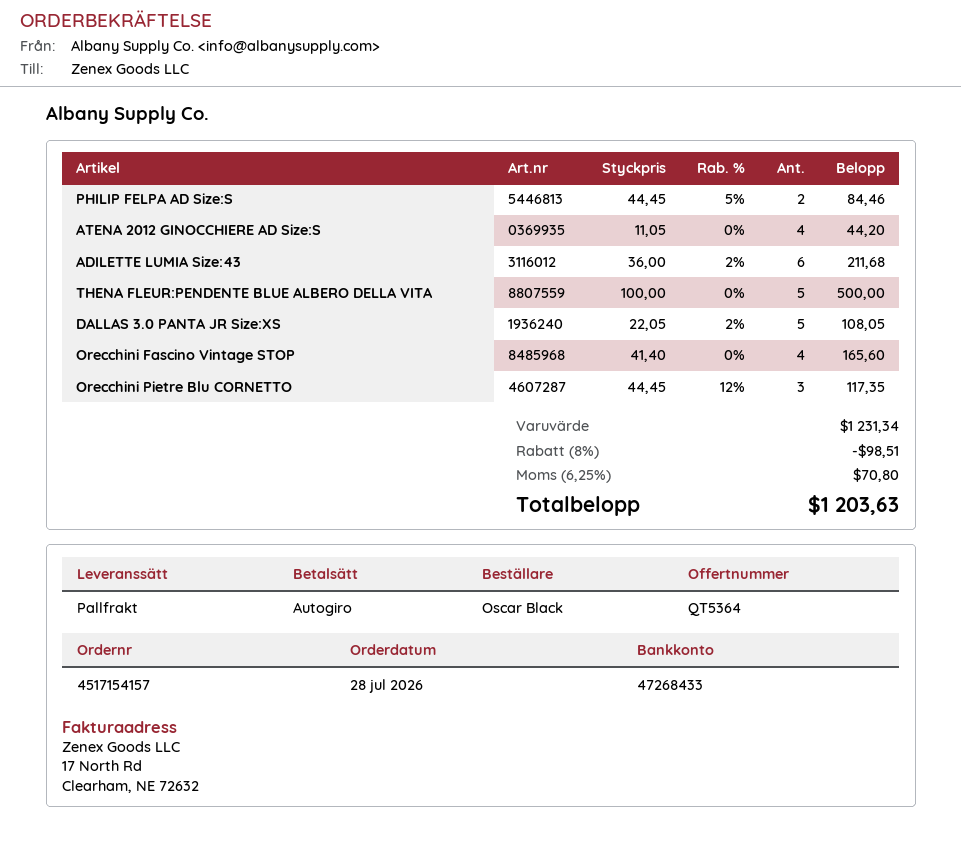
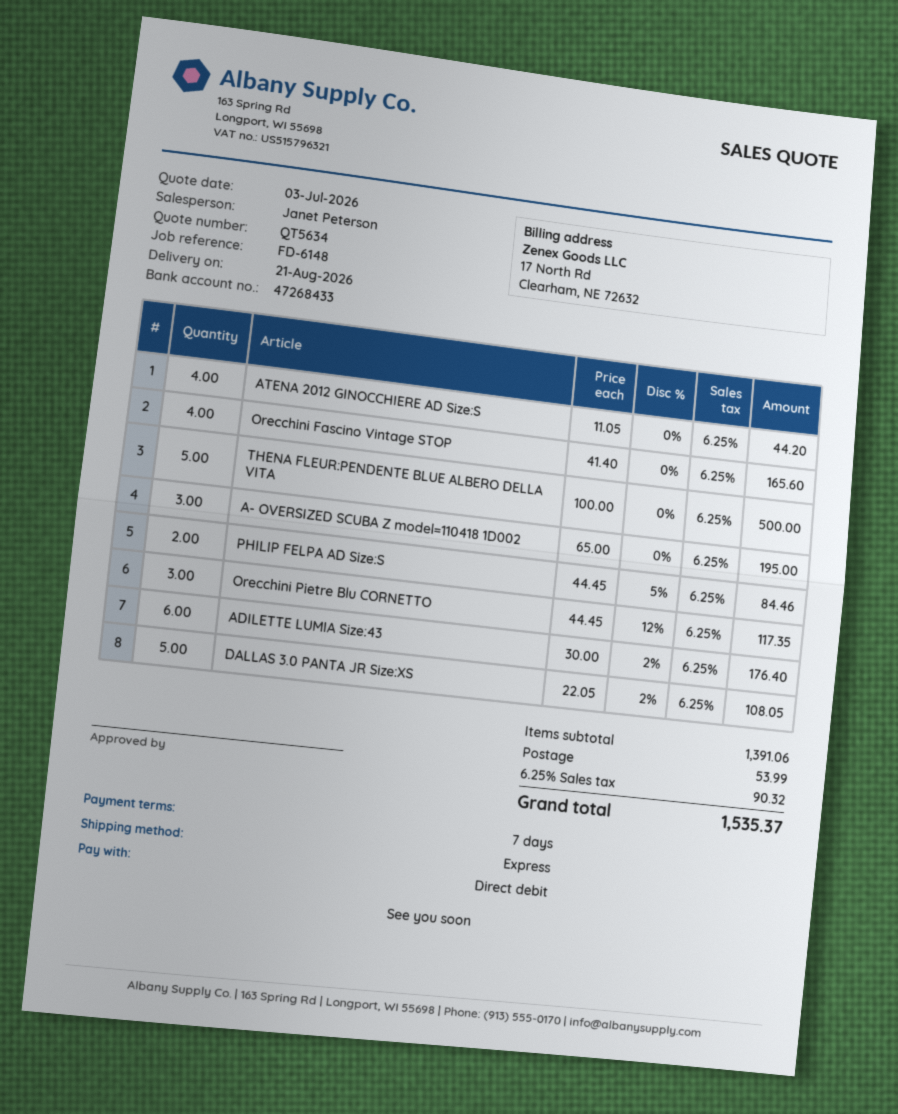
quote number: QT5364 -> QT5634
shipping method: pallet freight -> express
ADILETTE LUMIA Size:43: 6 x 36.00 - 2% = 211.68 -> 6 x 30.00 - 2% = 176.40
A- OVERSIZED SCUBA Z model=110418 1D002: none -> 3 x 65.00 = 195.00
subtotal: 1231.34 -> 1391.06
discount: 8% = 98.51 -> none
shipping: none -> 53.99
tax: 6.25% = 70.80 -> 6.25% = 90.32
total: 1203.63 -> 1535.37

